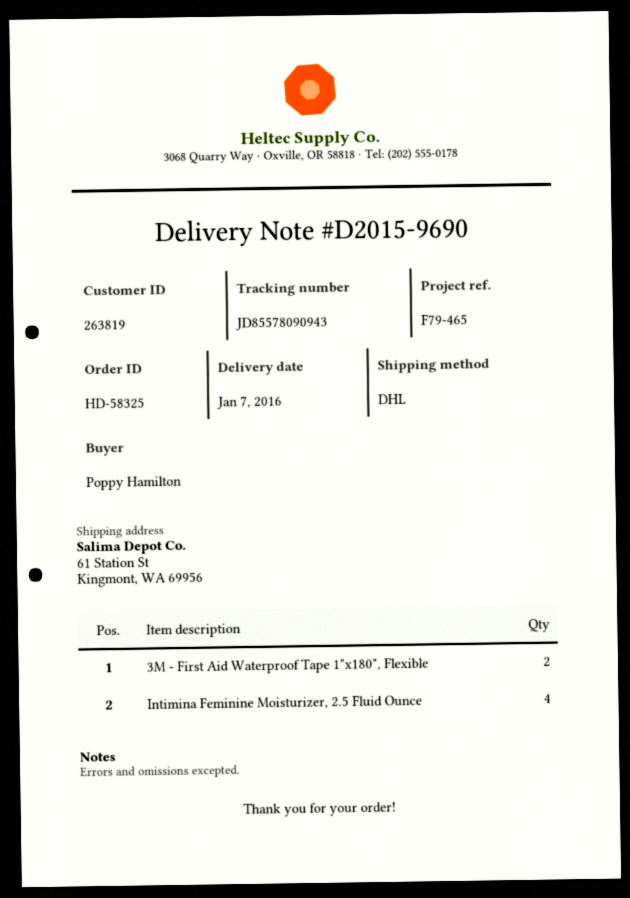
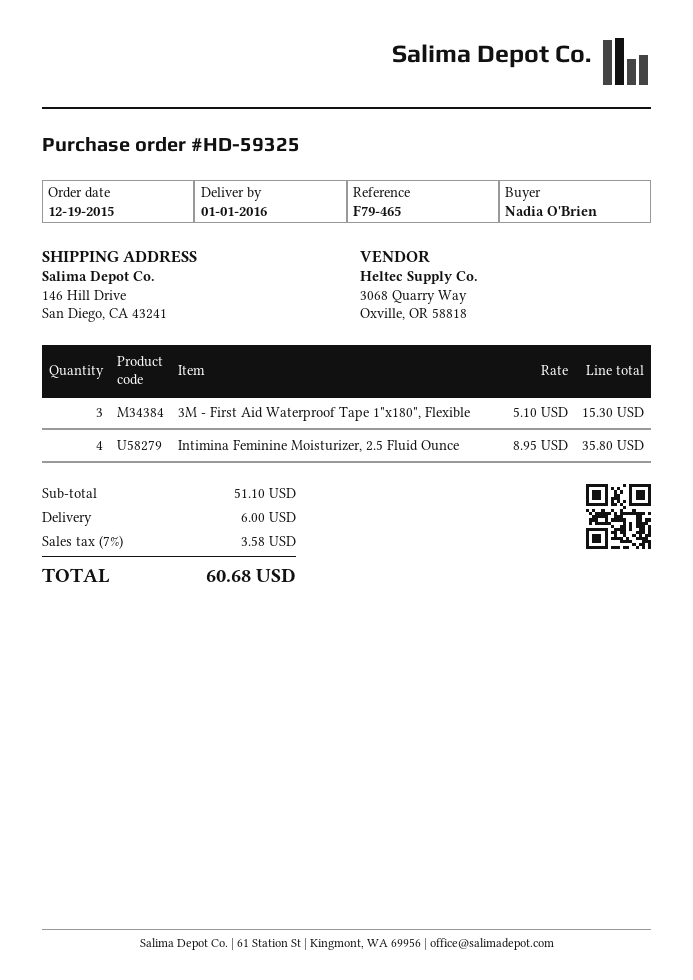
order number: HD-58325 -> HD-59325
delivery date: 2016-01-07 -> 2016-01-01
ordered by: Poppy Hamilton -> Nadia O'Brien
ship to: 61 Station St, Kingmont, WA 69956 -> 146 Hill Drive, San Diego, CA 43241
3M - First Aid Waterproof Tape 1"x180", Flexible: 2 -> 3

